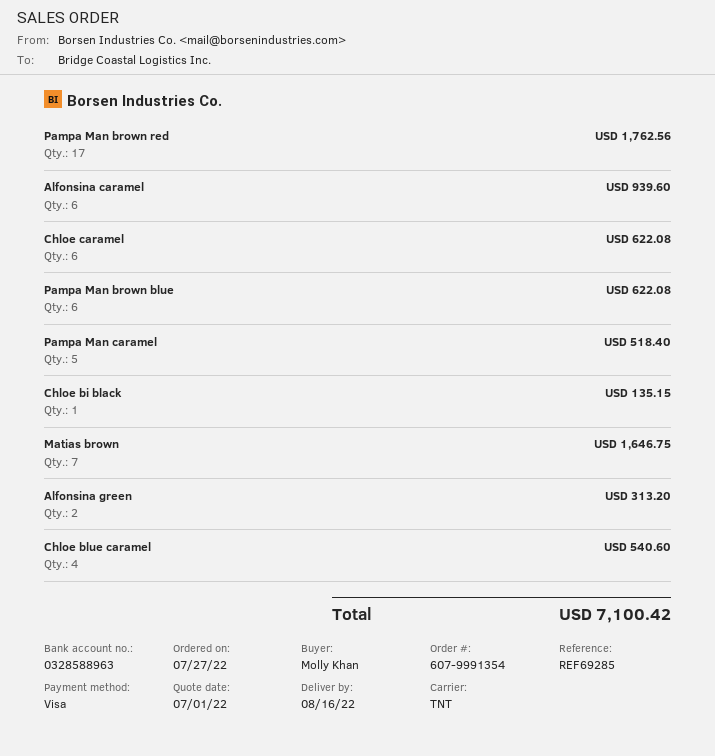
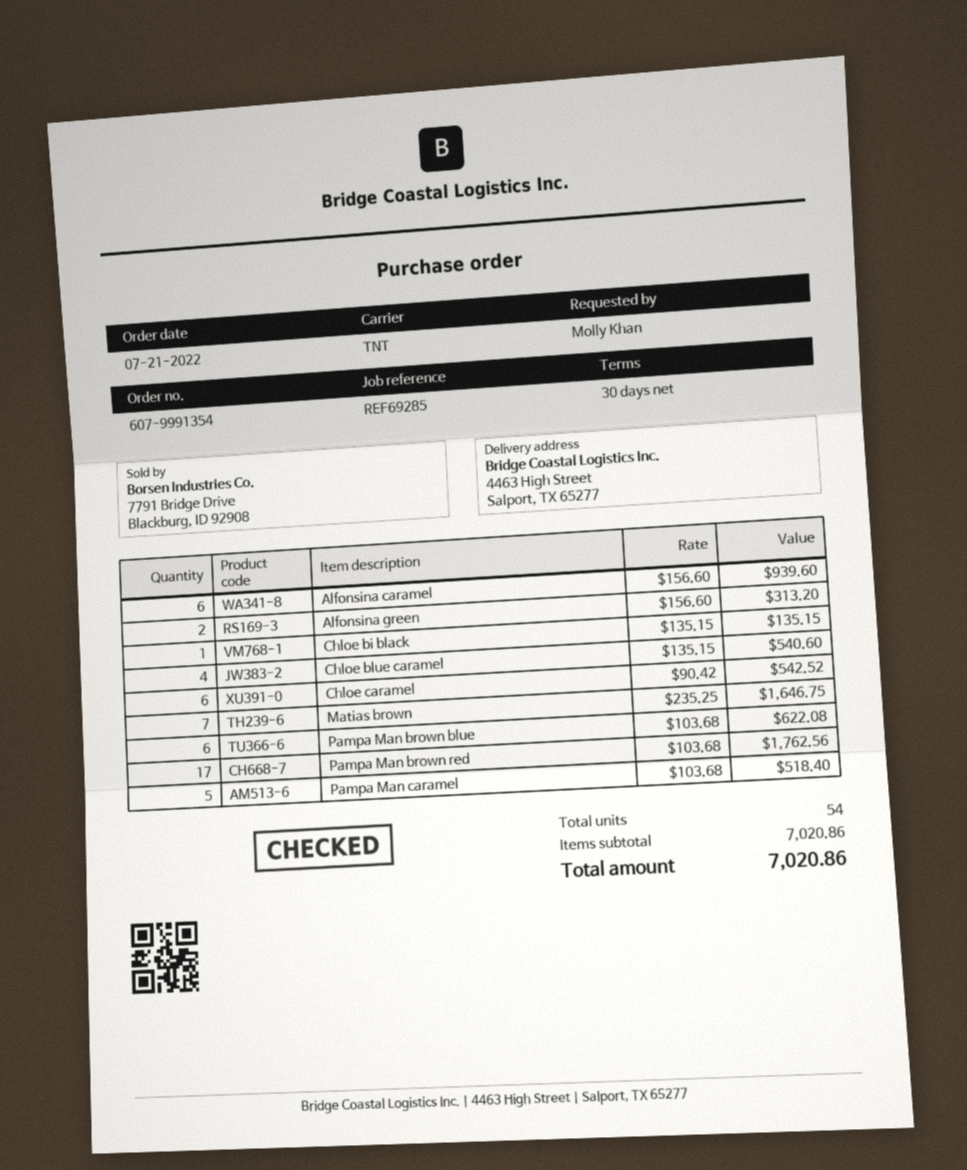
order date: 2022-07-27 -> 2022-07-21
Chloe caramel: 6 for 622.08 -> 6 for 542.52
total: 7100.42 -> 7020.86

